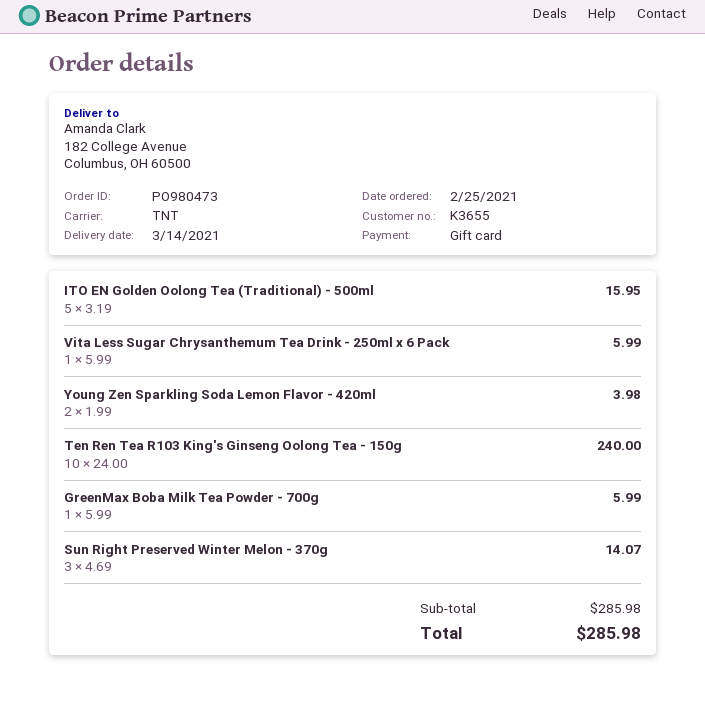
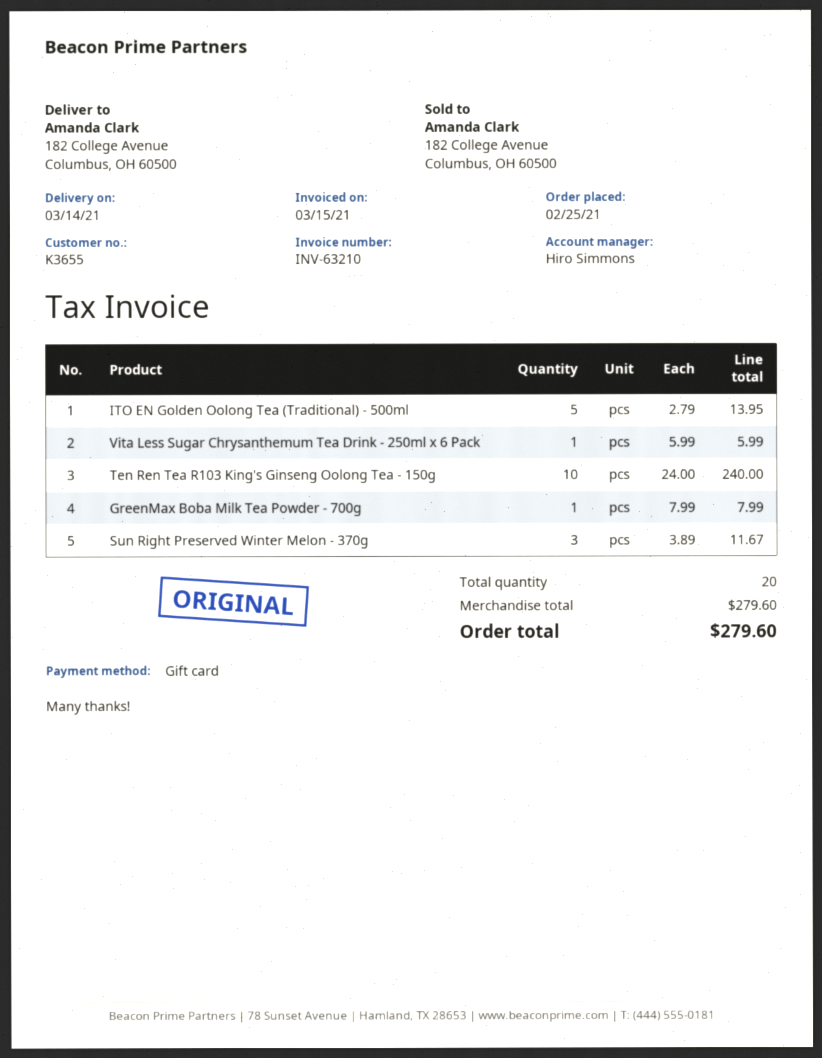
ITO EN Golden Oolong Tea (Traditional) - 500ml: 5 x 3.19 = 15.95 -> 5 x 2.79 = 13.95
Young Zen Sparkling Soda Lemon Flavor - 420ml: 2 x 1.99 = 3.98 -> none
GreenMax Boba Milk Tea Powder - 700g: 1 x 5.99 = 5.99 -> 1 x 7.99 = 7.99
Sun Right Preserved Winter Melon - 370g: 3 x 4.69 = 14.07 -> 3 x 3.89 = 11.67
subtotal: 285.98 -> 279.60
total: 285.98 -> 279.60

